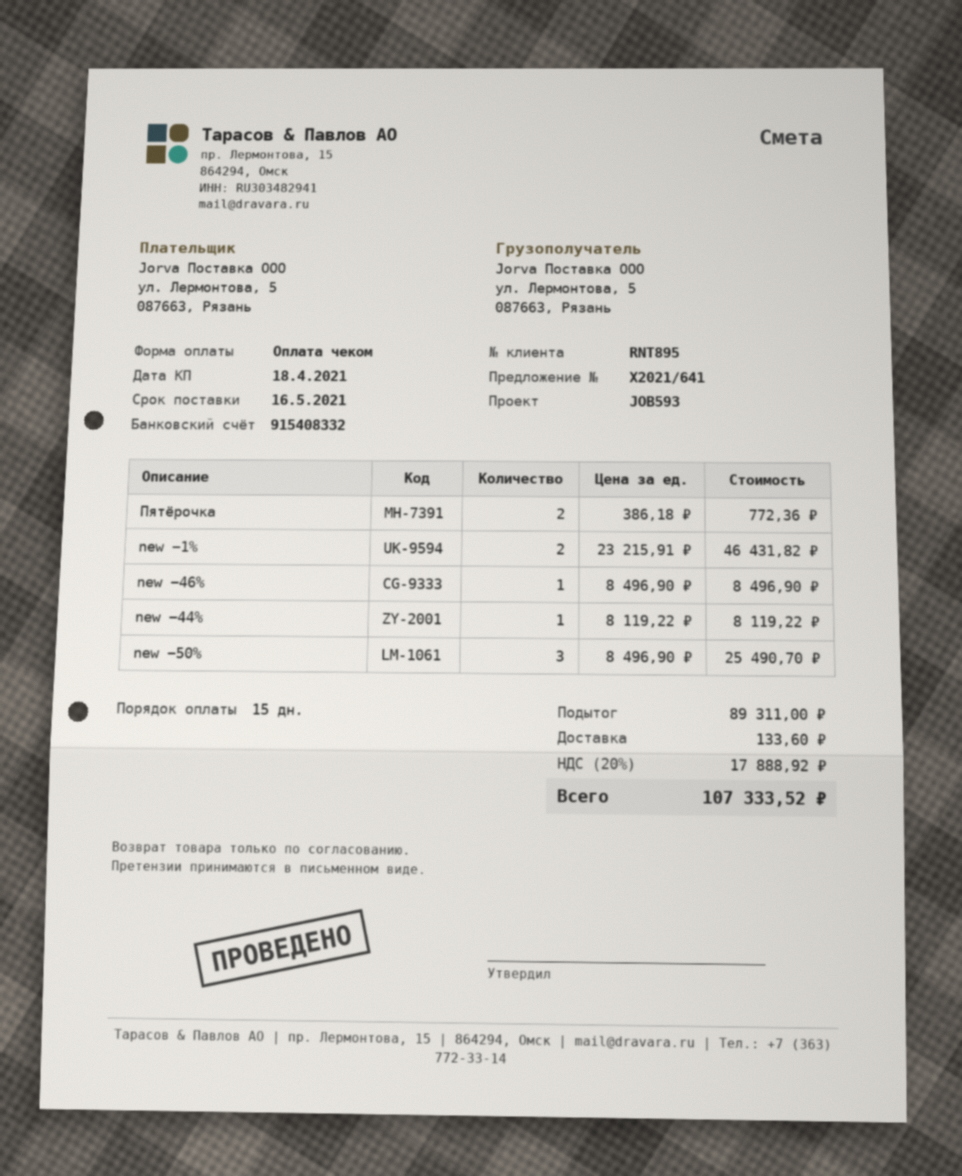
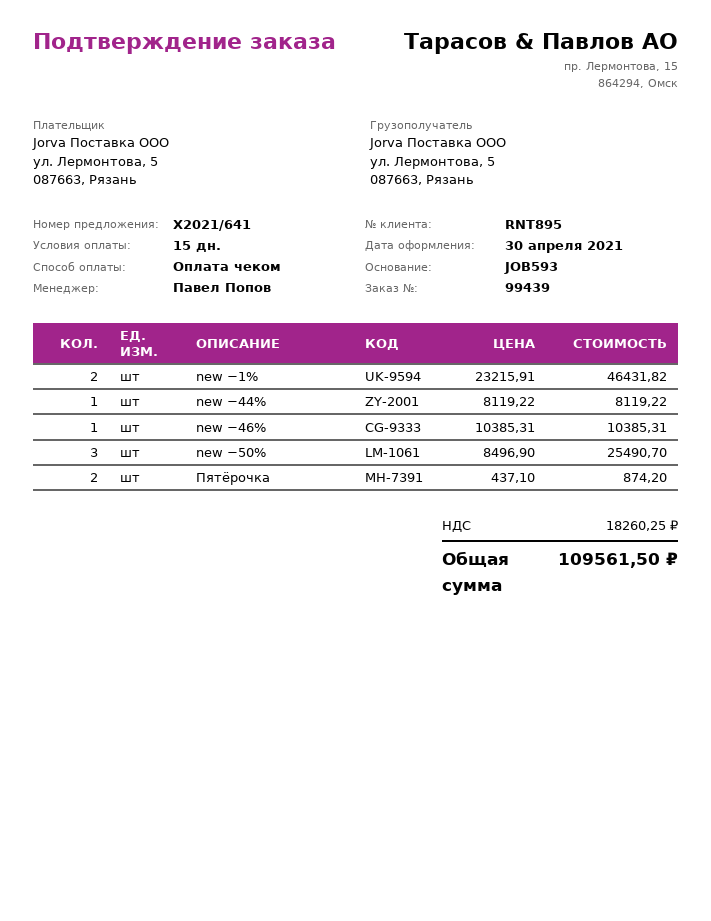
Пятёрочка: 2 x 386.18 = 772.36 -> 2 x 437.10 = 874.20
new −46%: 1 x 8496.90 = 8496.90 -> 1 x 10385.31 = 10385.31
shipping: 133.60 -> none
tax: 17888.92 -> 18260.25
total: 107333.52 -> 109561.50

